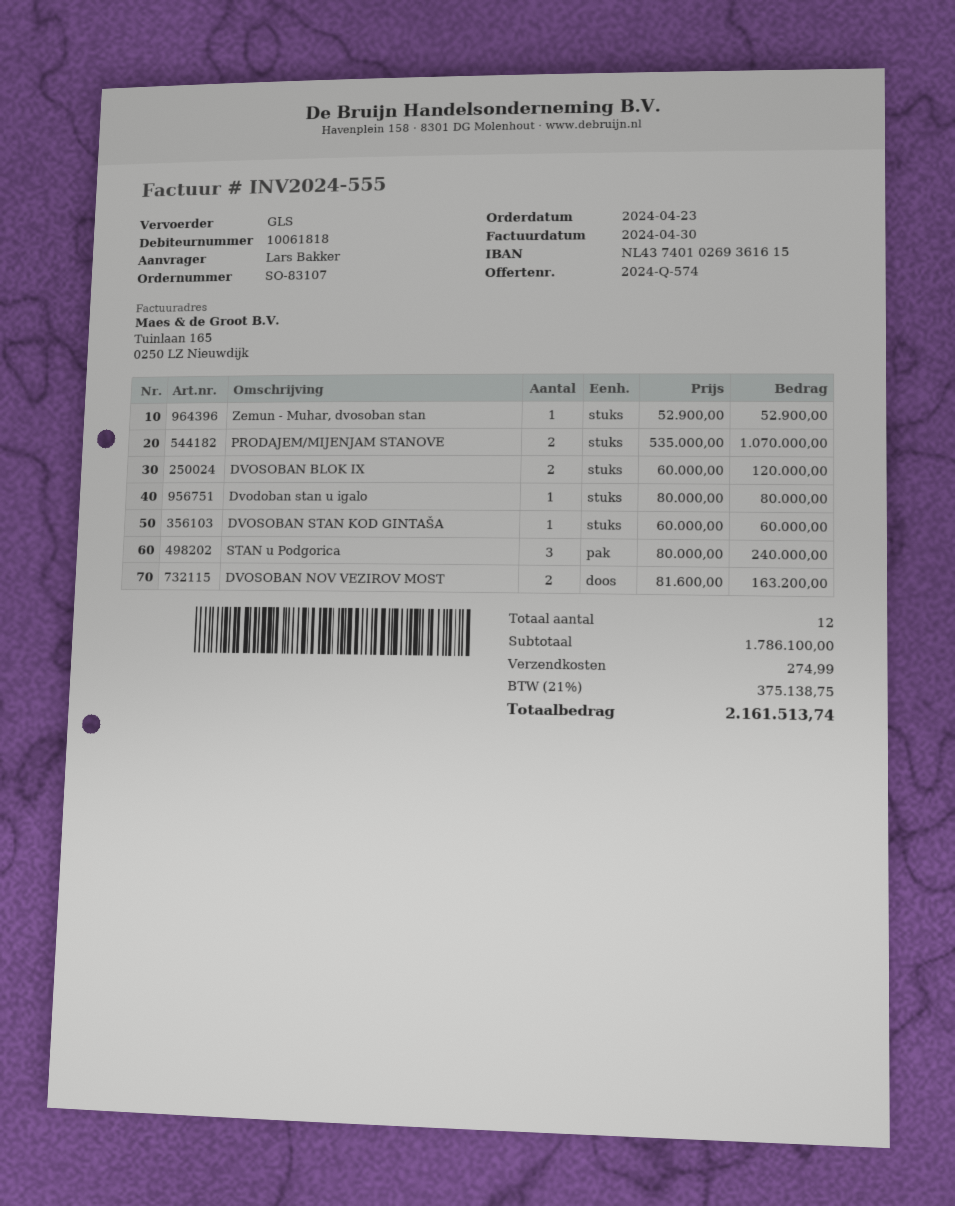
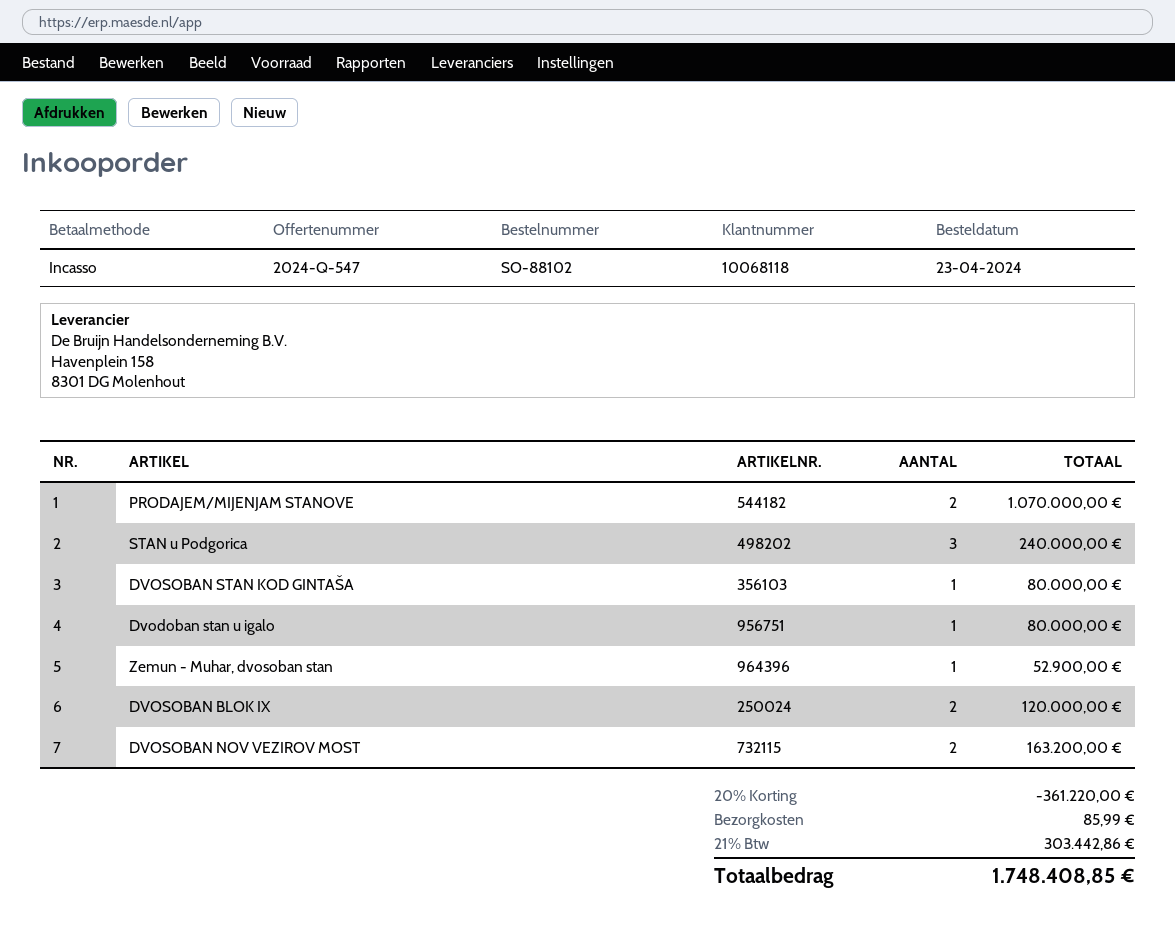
quote number: 2024-Q-574 -> 2024-Q-547
order number: SO-83107 -> SO-88102
customer number: 10061818 -> 10068118
DVOSOBAN STAN KOD GINTAŠA: 1 for 60000.00 -> 1 for 80000.00
discount: none -> 20% = 361220.00
shipping: 274.99 -> 85.99
tax: 21% = 375138.75 -> 21% = 303442.86
total: 2161513.74 -> 1748408.85

